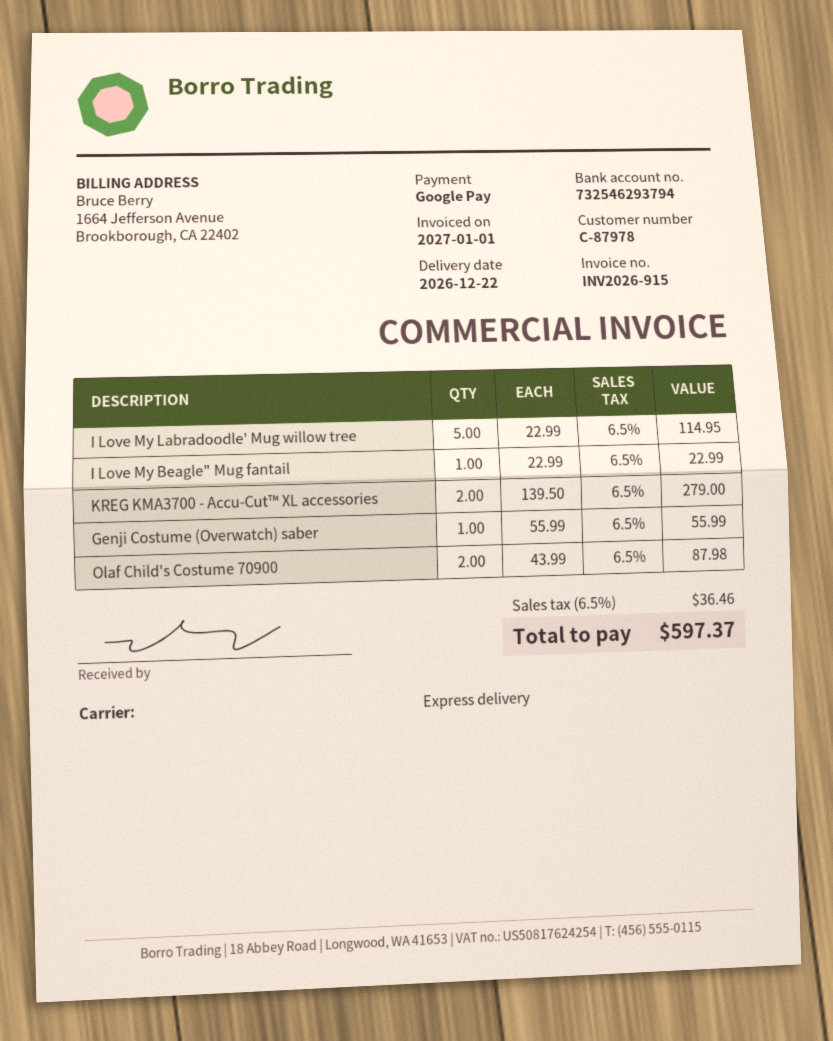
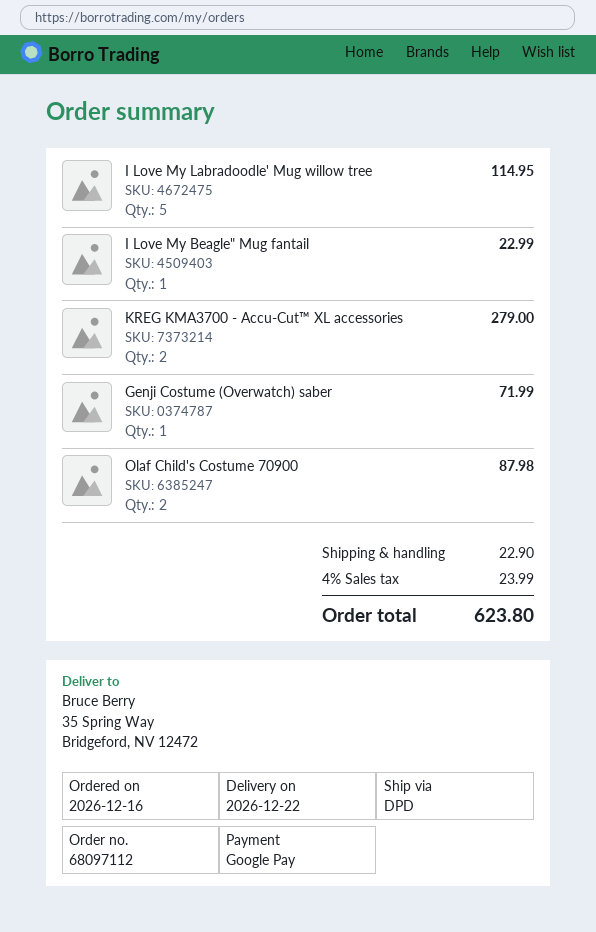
shipping method: express -> DPD
Genji Costume (Overwatch) saber: 1 for 55.99 -> 1 for 71.99
shipping: none -> 22.90
tax: 6.5% = 36.46 -> 4% = 23.99
total: 597.37 -> 623.80

